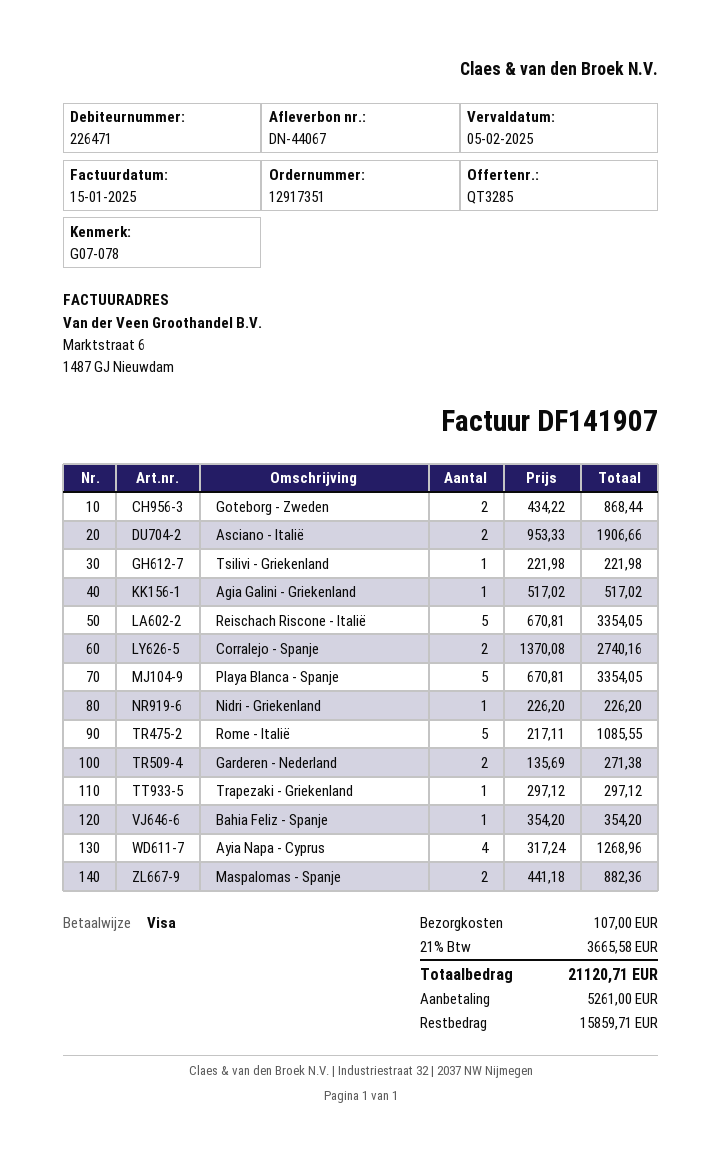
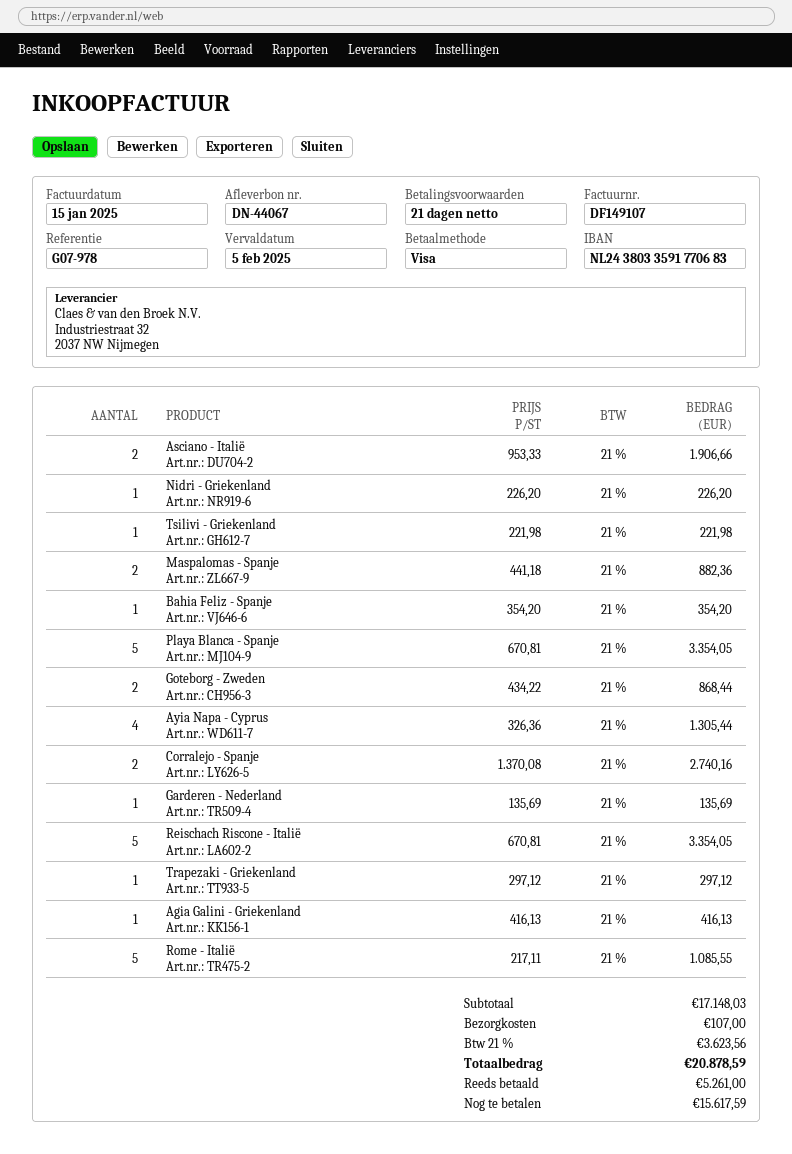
invoice number: DF141907 -> DF149107
reference: G07-078 -> G07-978
Agia Galini - Griekenland: 1 x 517.02 = 517.02 -> 1 x 416.13 = 416.13
Garderen - Nederland: 2 x 135.69 = 271.38 -> 1 x 135.69 = 135.69
Ayia Napa - Cyprus: 4 x 317.24 = 1268.96 -> 4 x 326.36 = 1305.44
tax: 21% = 3665.58 -> 21% = 3623.56
total: 21120.71 -> 20878.59
balance: 15859.71 -> 15617.59

